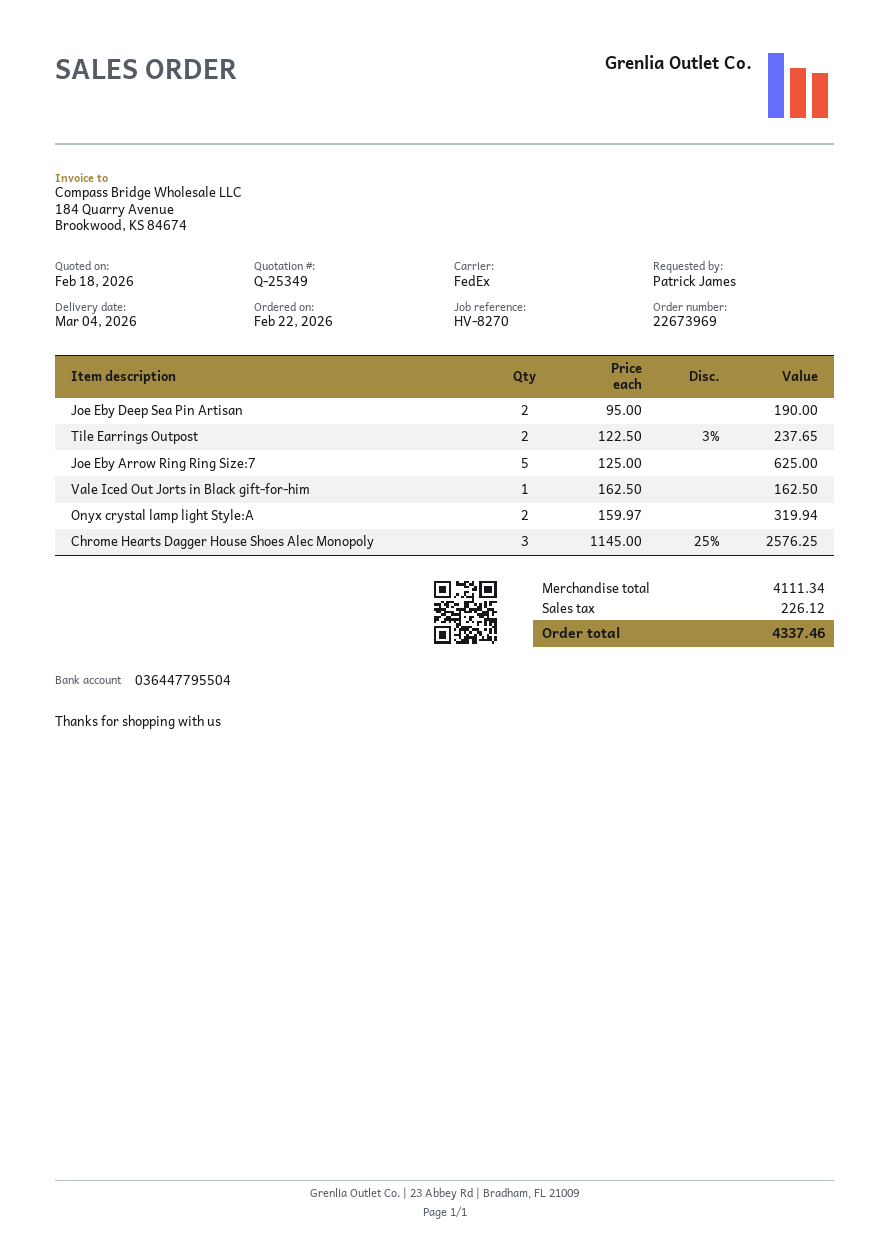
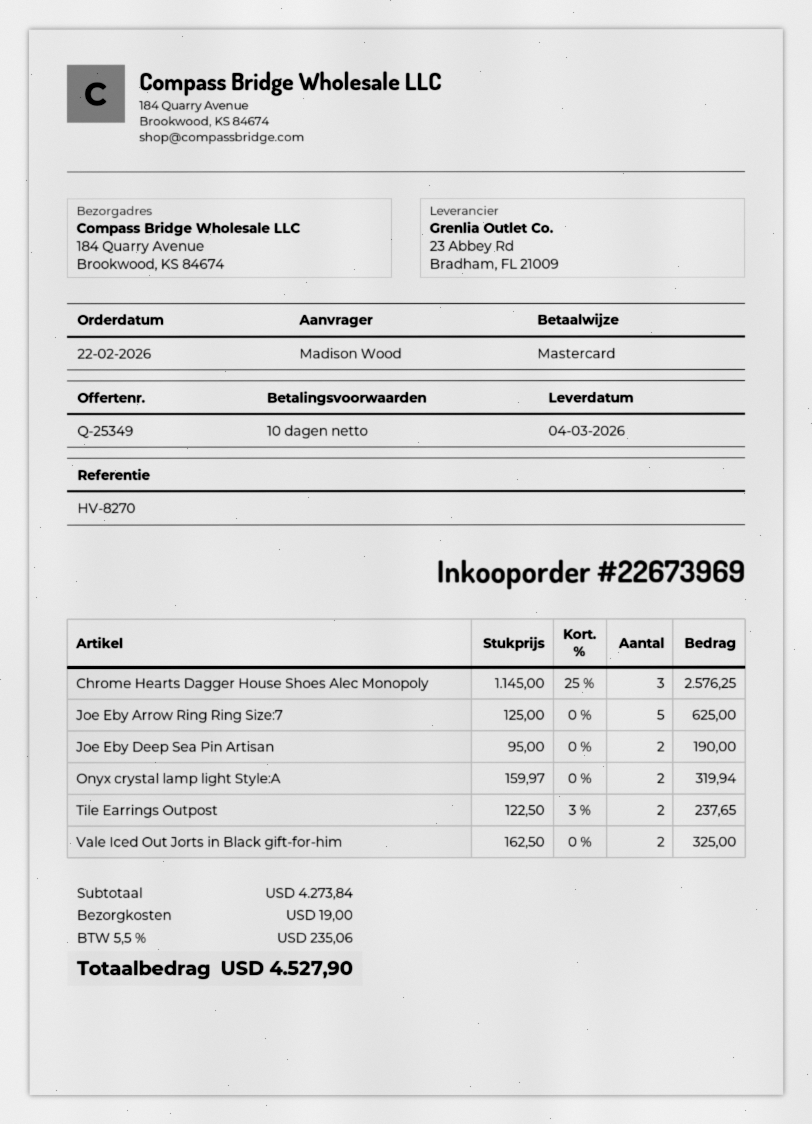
ordered by: Patrick James -> Madison Wood
Vale Iced Out Jorts in Black gift-for-him: 1 x 162.50 = 162.50 -> 2 x 162.50 = 325.00
subtotal: 4111.34 -> 4273.84
shipping: none -> 19.00
tax: 226.12 -> 235.06
total: 4337.46 -> 4527.90

